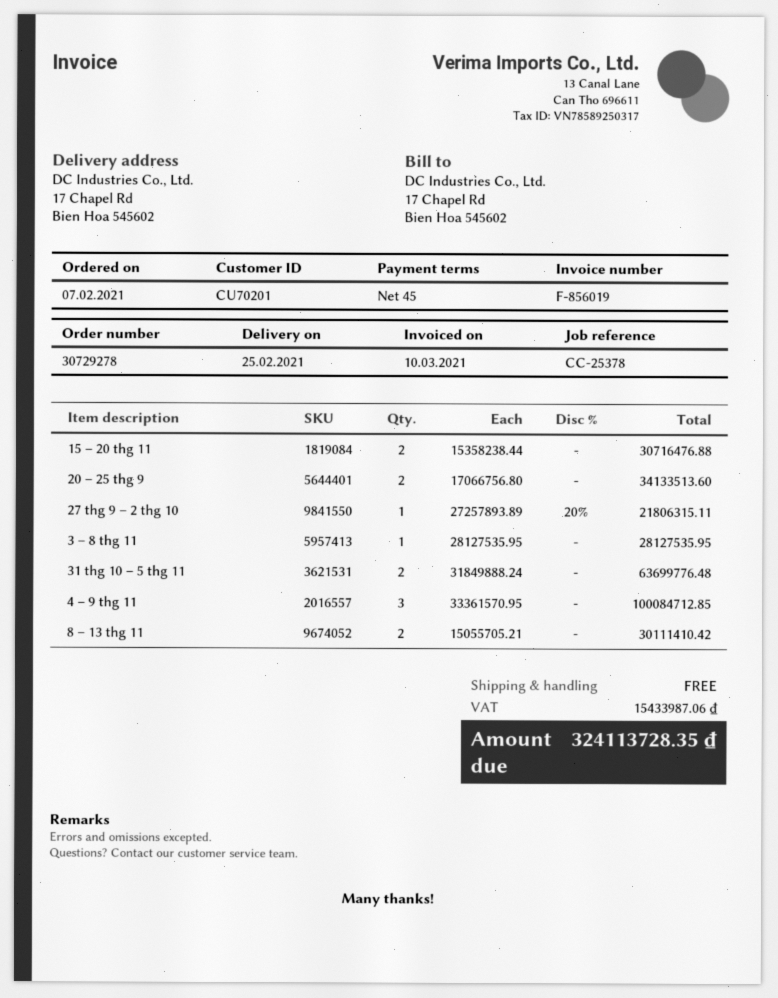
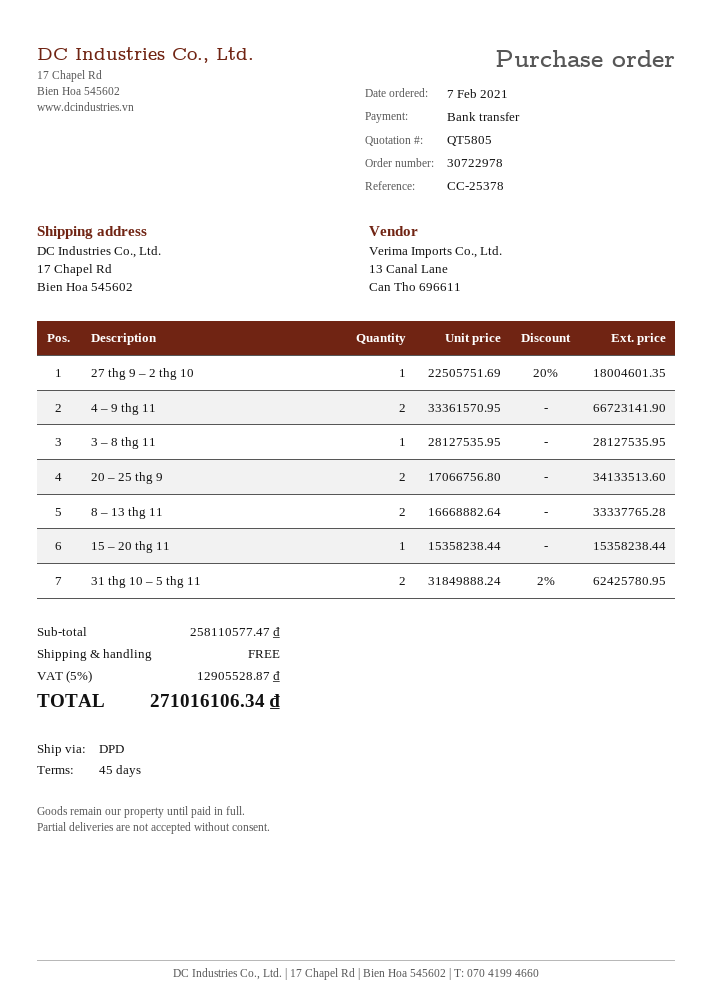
order number: 30729278 -> 30722978
15 – 20 thg 11: 2 x 15358238.44 = 30716476.88 -> 1 x 15358238.44 = 15358238.44
27 thg 9 – 2 thg 10: 1 x 27257893.89 - 20% = 21806315.11 -> 1 x 22505751.69 - 20% = 18004601.35
31 thg 10 – 5 thg 11: 2 x 31849888.24 = 63699776.48 -> 2 x 31849888.24 - 2% = 62425780.95
4 – 9 thg 11: 3 x 33361570.95 = 100084712.85 -> 2 x 33361570.95 = 66723141.90
8 – 13 thg 11: 2 x 15055705.21 = 30111410.42 -> 2 x 16668882.64 = 33337765.28
tax: 15433987.06 -> 12905528.87
total: 324113728.35 -> 271016106.34

